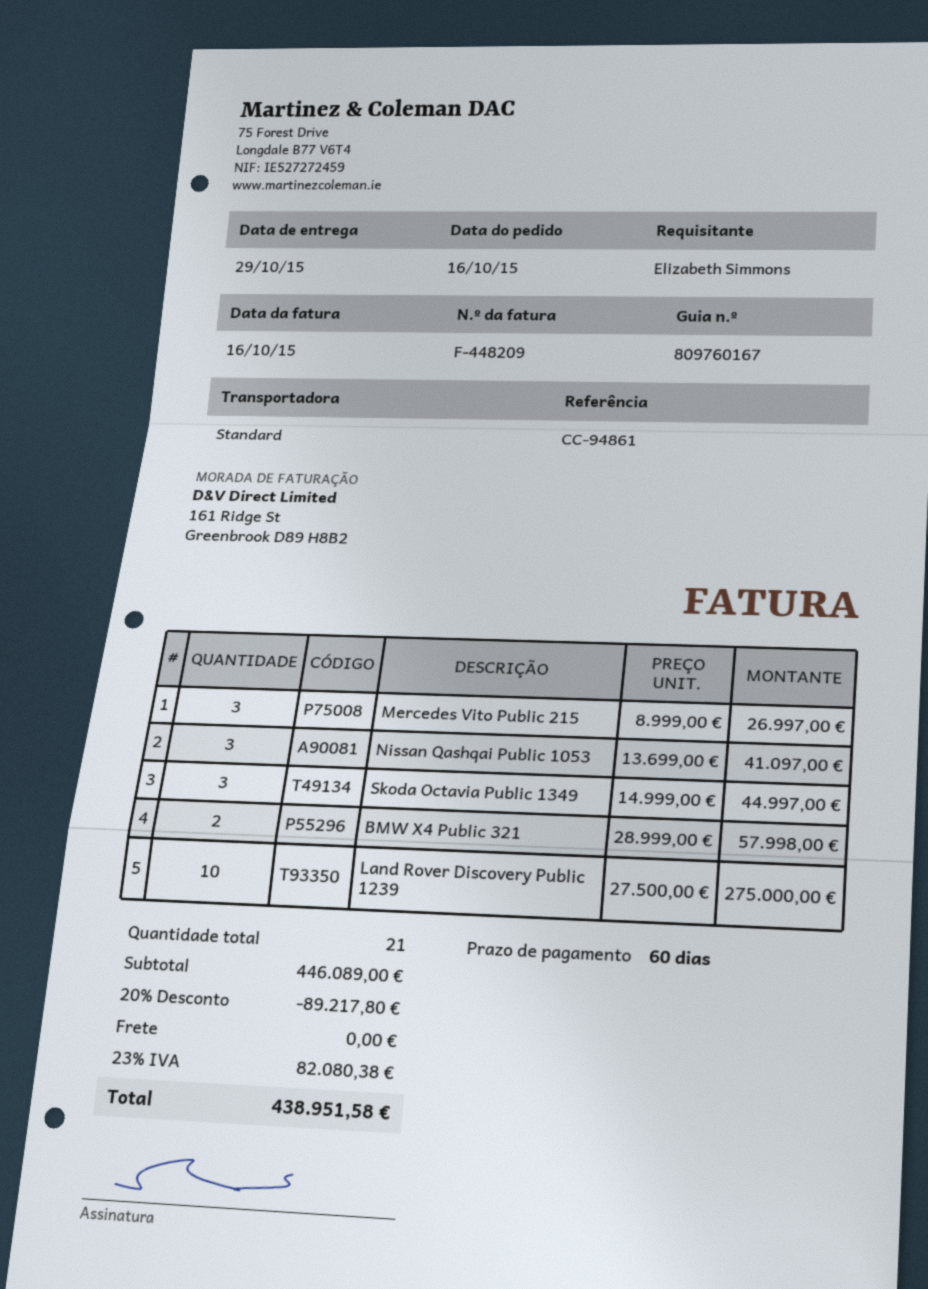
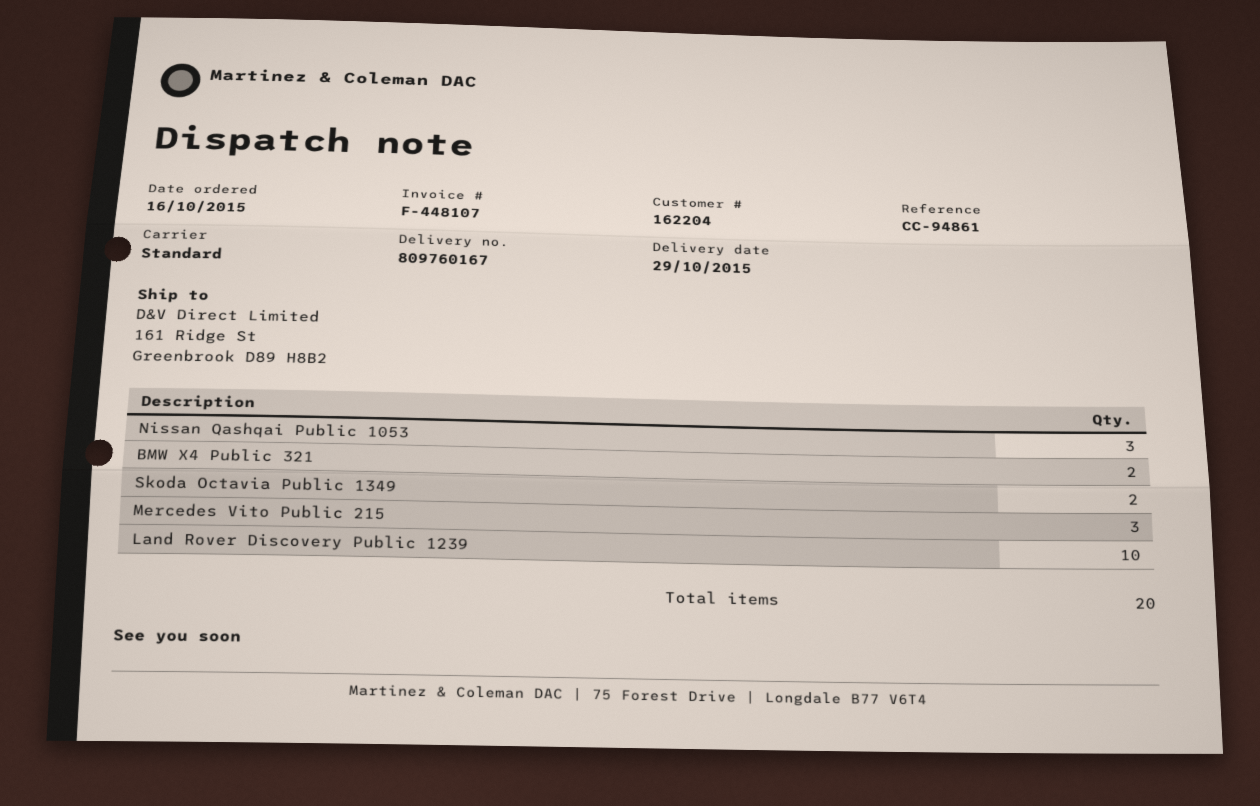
invoice number: F-448209 -> F-448107
Skoda Octavia Public 1349: 3 -> 2
total quantity: 21 -> 20

